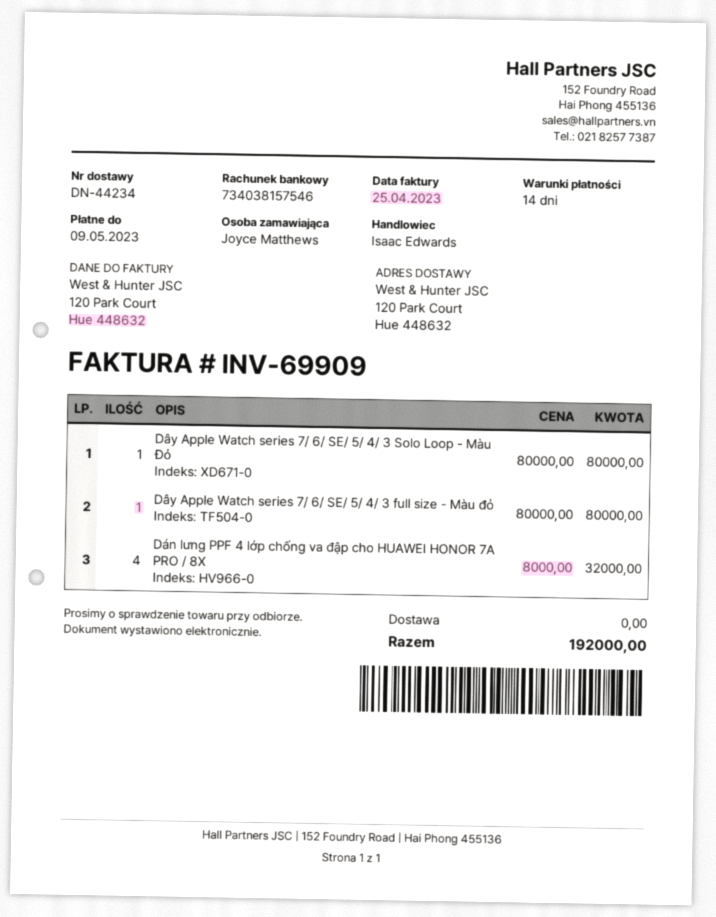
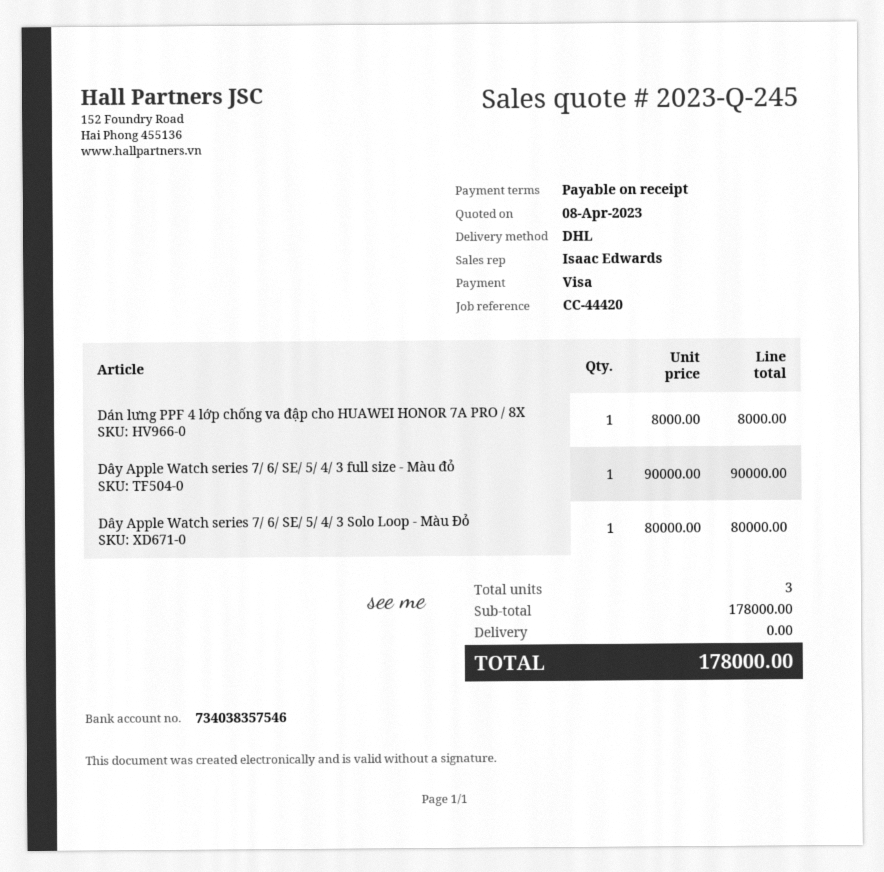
payment terms: 14 days -> on receipt
bank account: 734038157546 -> 734038357546
Dây Apple Watch series 7/ 6/ SE/ 5/ 4/ 3 full size - Màu đỏ: 1 x 80000.00 = 80000.00 -> 1 x 90000.00 = 90000.00
Dán lưng PPF 4 lớp chống va đập cho HUAWEI HONOR 7A PRO / 8X: 4 x 8000.00 = 32000.00 -> 1 x 8000.00 = 8000.00
total: 192000.00 -> 178000.00

